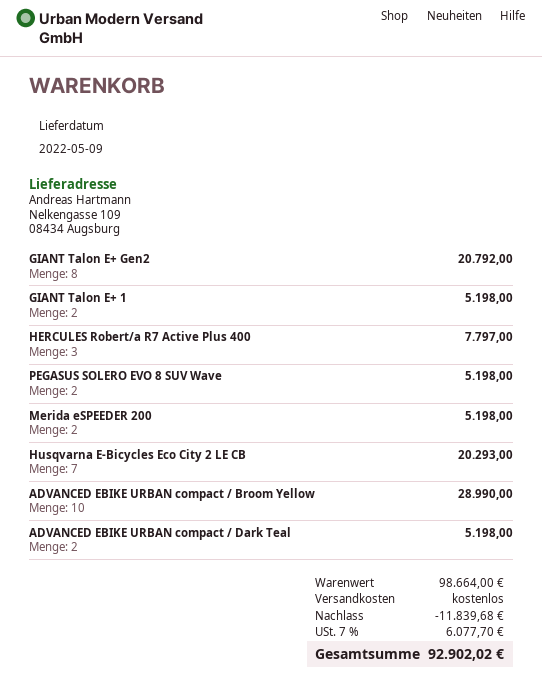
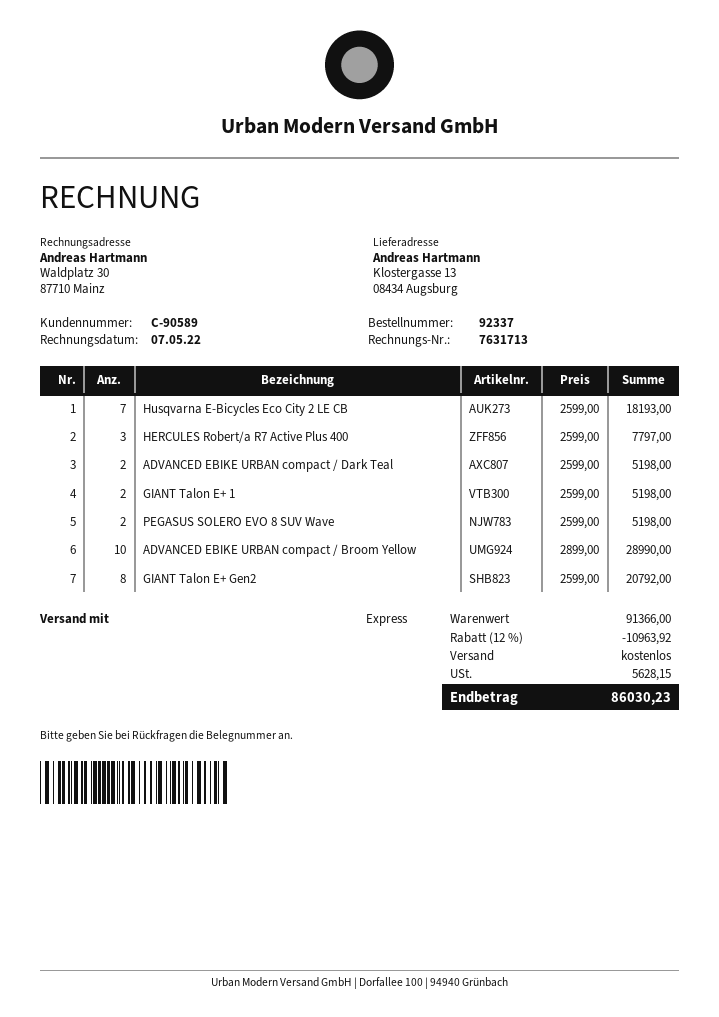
ship to: Nelkengasse 109, 08434 Augsburg -> Klostergasse 13, 08434 Augsburg
Merida eSPEEDER 200: 2 for 5198.00 -> none
Husqvarna E-Bicycles Eco City 2 LE CB: 7 for 20293.00 -> 7 for 18193.00
subtotal: 98664.00 -> 91366.00
discount: 11839.68 -> 10963.92
tax: 6077.70 -> 5628.15
total: 92902.02 -> 86030.23

